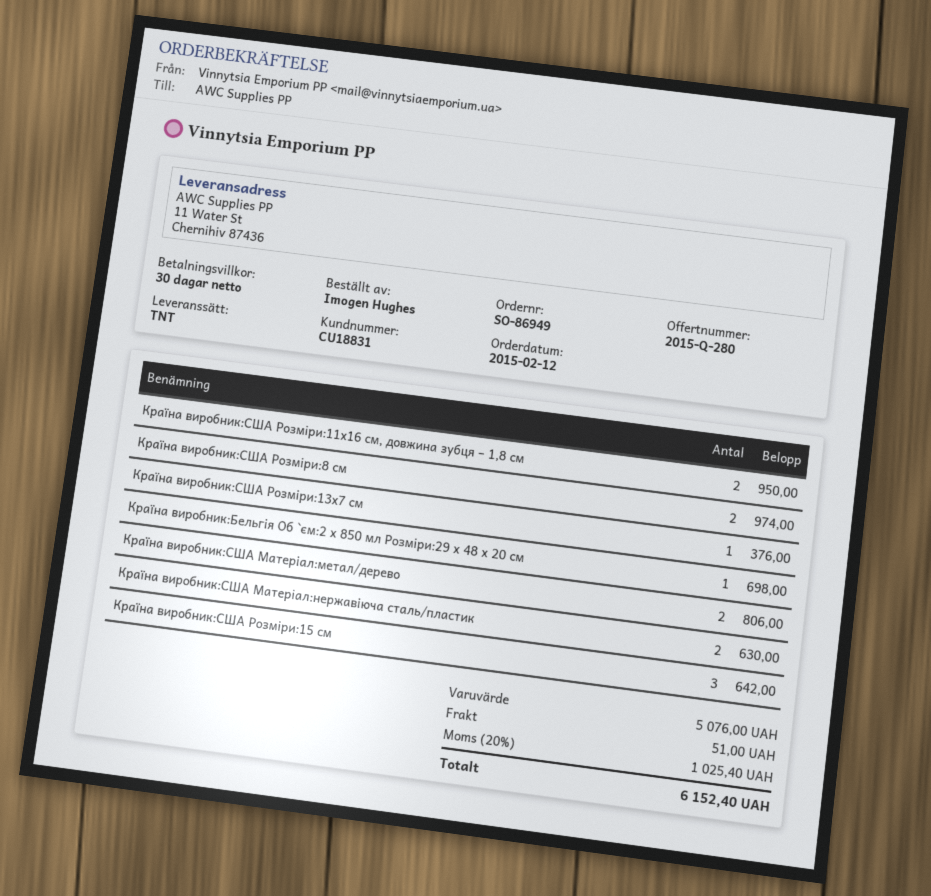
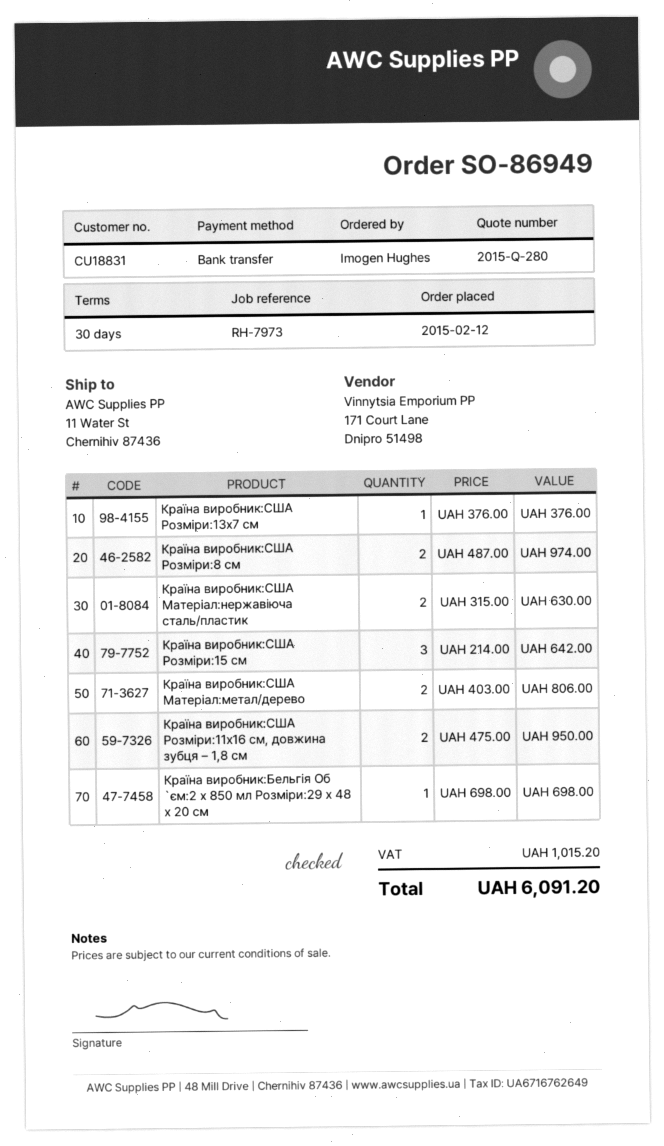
shipping: 51.00 -> none
tax: 1025.40 -> 1015.20
total: 6152.40 -> 6091.20

